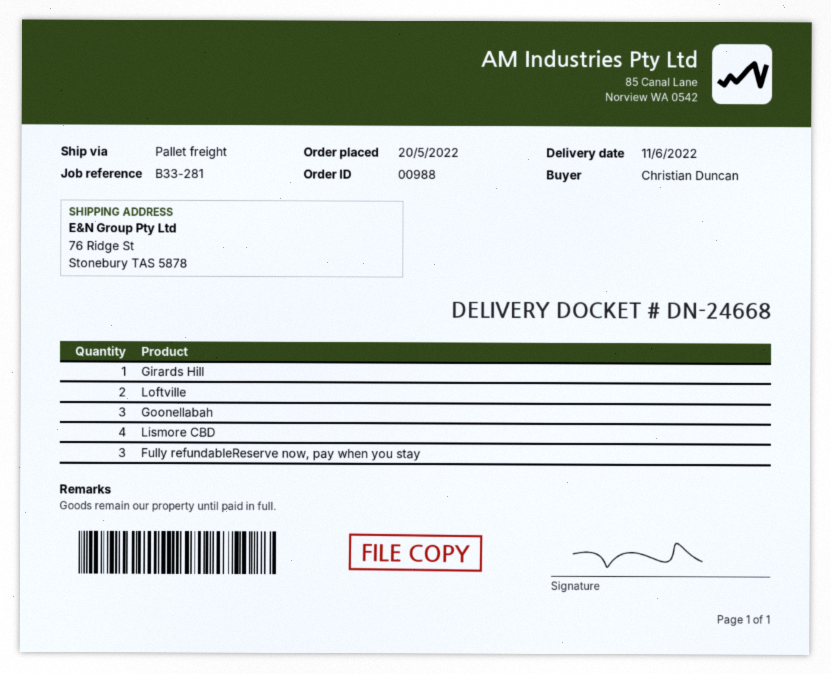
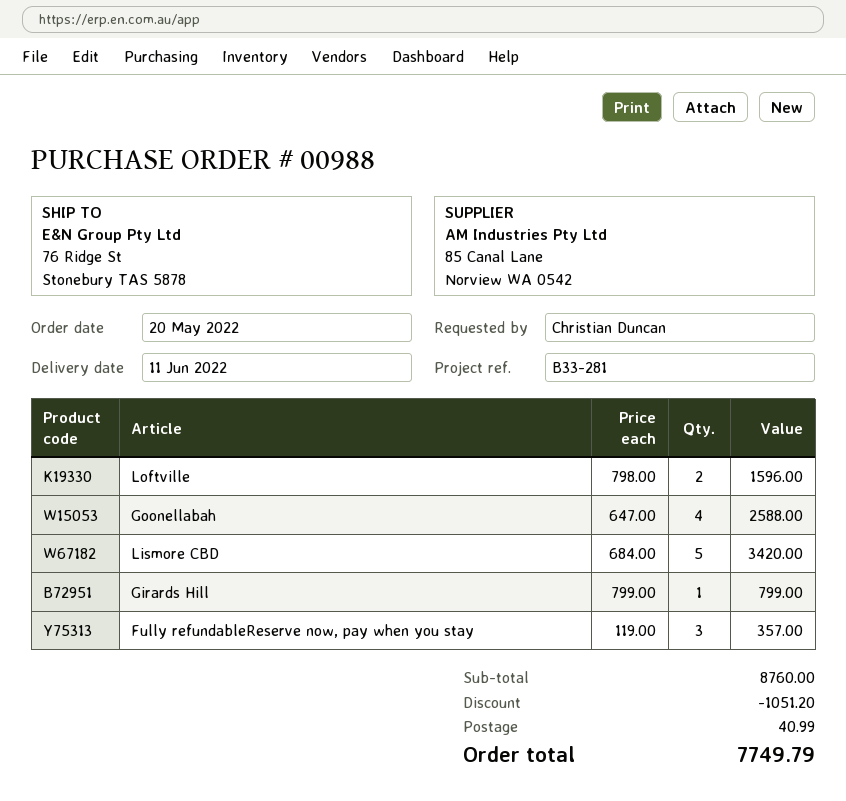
Goonellabah: 3 -> 4
Lismore CBD: 4 -> 5

